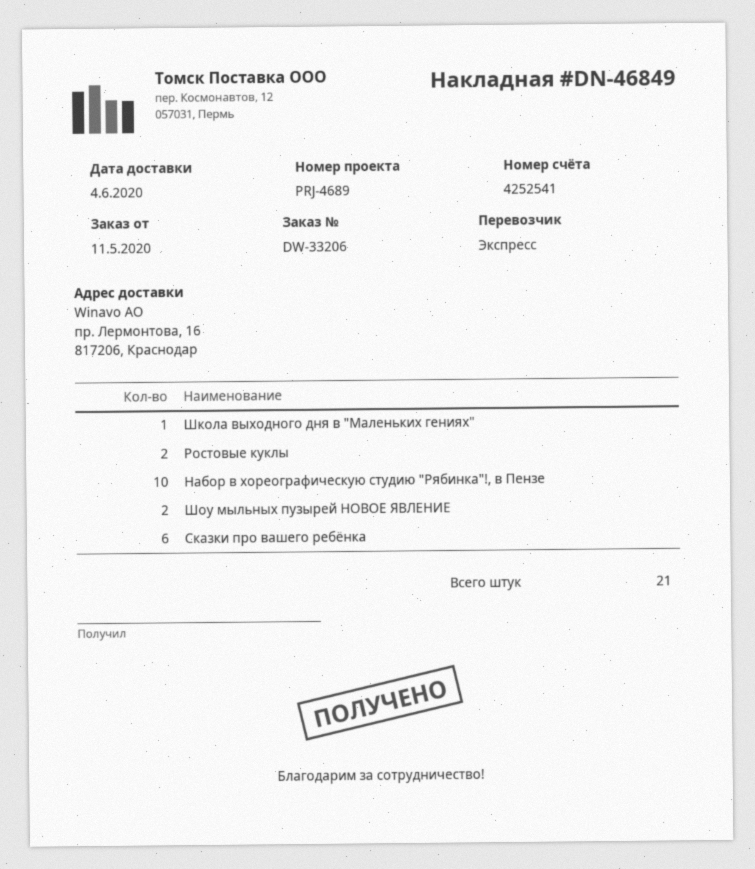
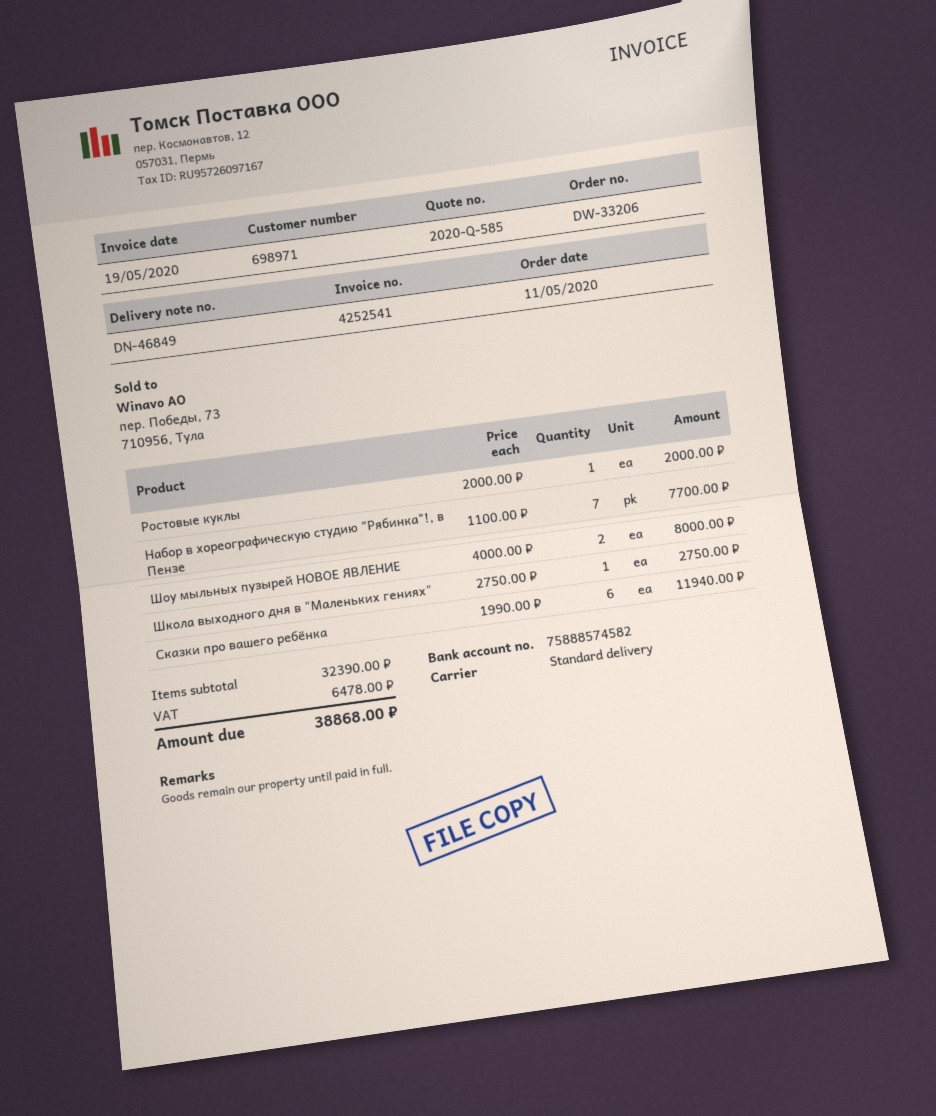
shipping method: express -> standard
Ростовые куклы: 2 -> 1
Набор в хореографическую студию "Рябинка"!, в Пензе: 10 -> 7

